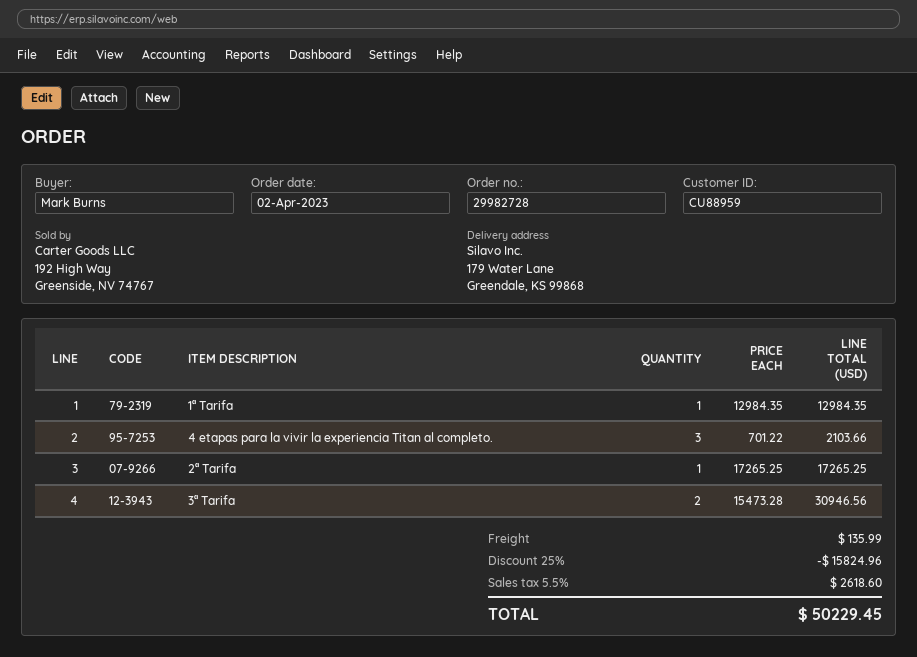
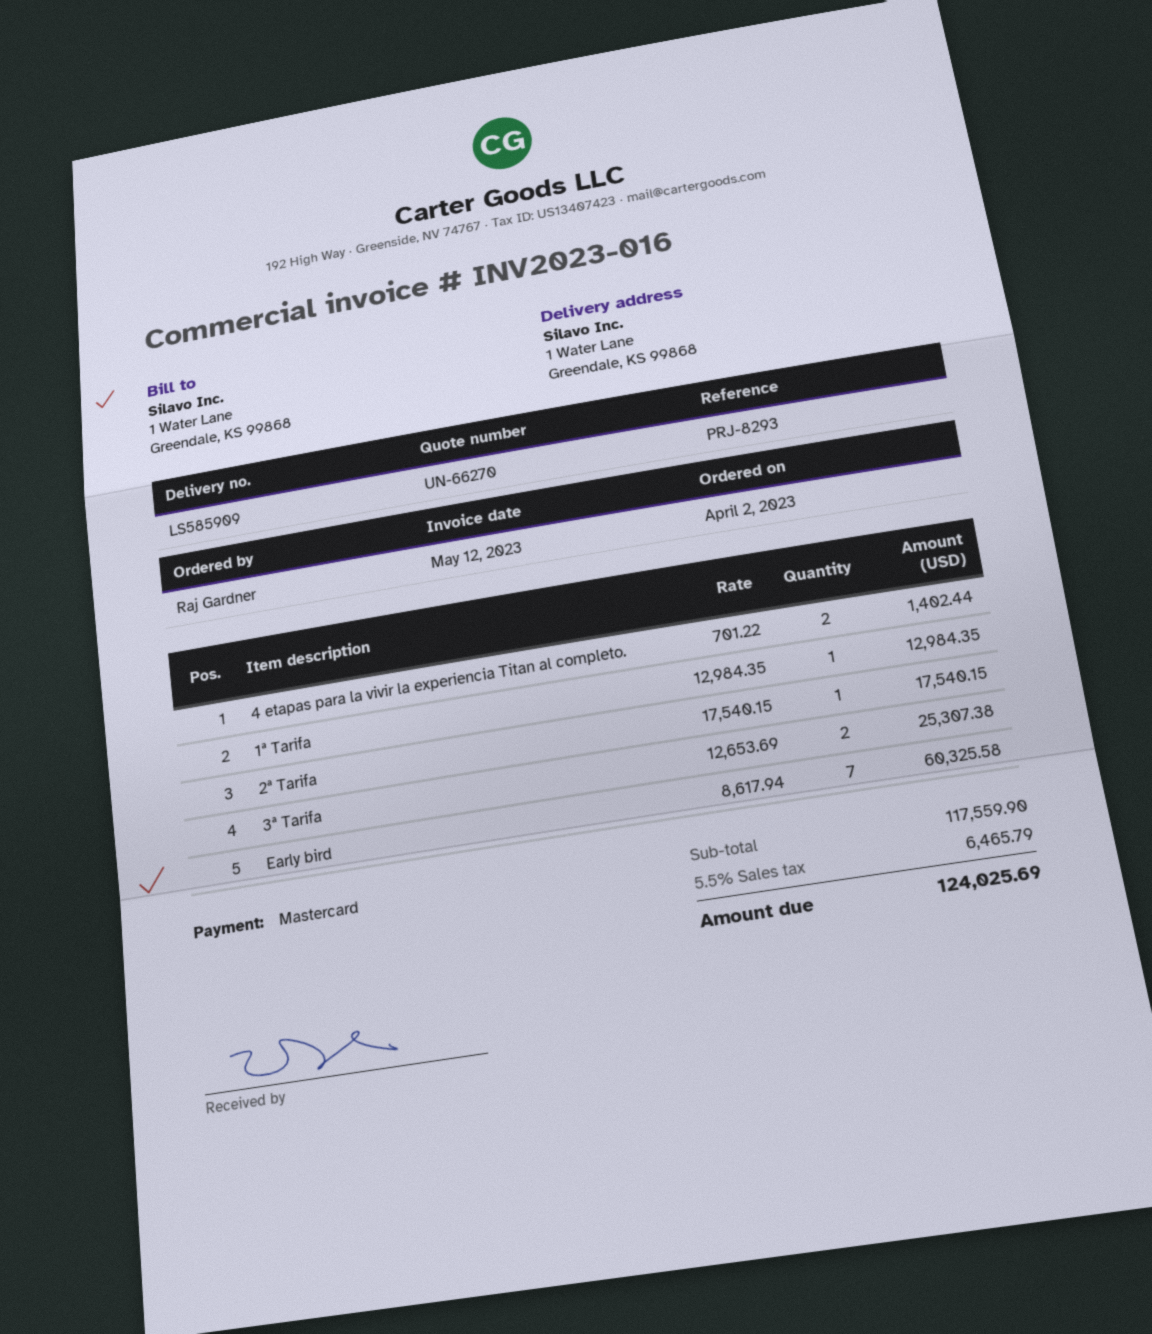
ordered by: Mark Burns -> Raj Gardner
ship to: 179 Water Lane, Greendale, KS 99868 -> 1 Water Lane, Greendale, KS 99868
4 etapas para la vivir la experiencia Titan al completo.: 3 x 701.22 = 2103.66 -> 2 x 701.22 = 1402.44
2ª Tarifa: 1 x 17265.25 = 17265.25 -> 1 x 17540.15 = 17540.15
3ª Tarifa: 2 x 15473.28 = 30946.56 -> 2 x 12653.69 = 25307.38
Early bird: none -> 7 x 8617.94 = 60325.58
discount: 25% = 15824.96 -> none
shipping: 135.99 -> none
tax: 5.5% = 2618.60 -> 5.5% = 6465.79
total: 50229.45 -> 124025.69

